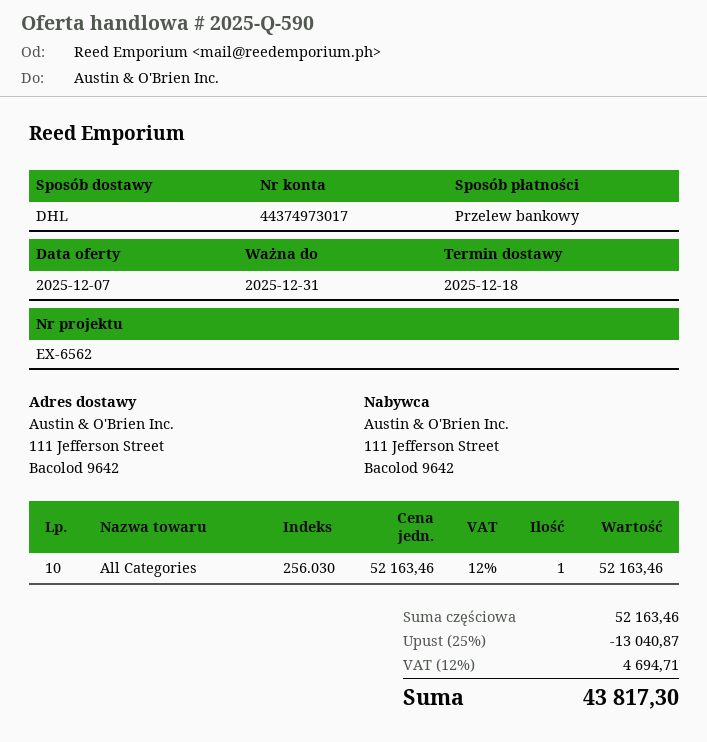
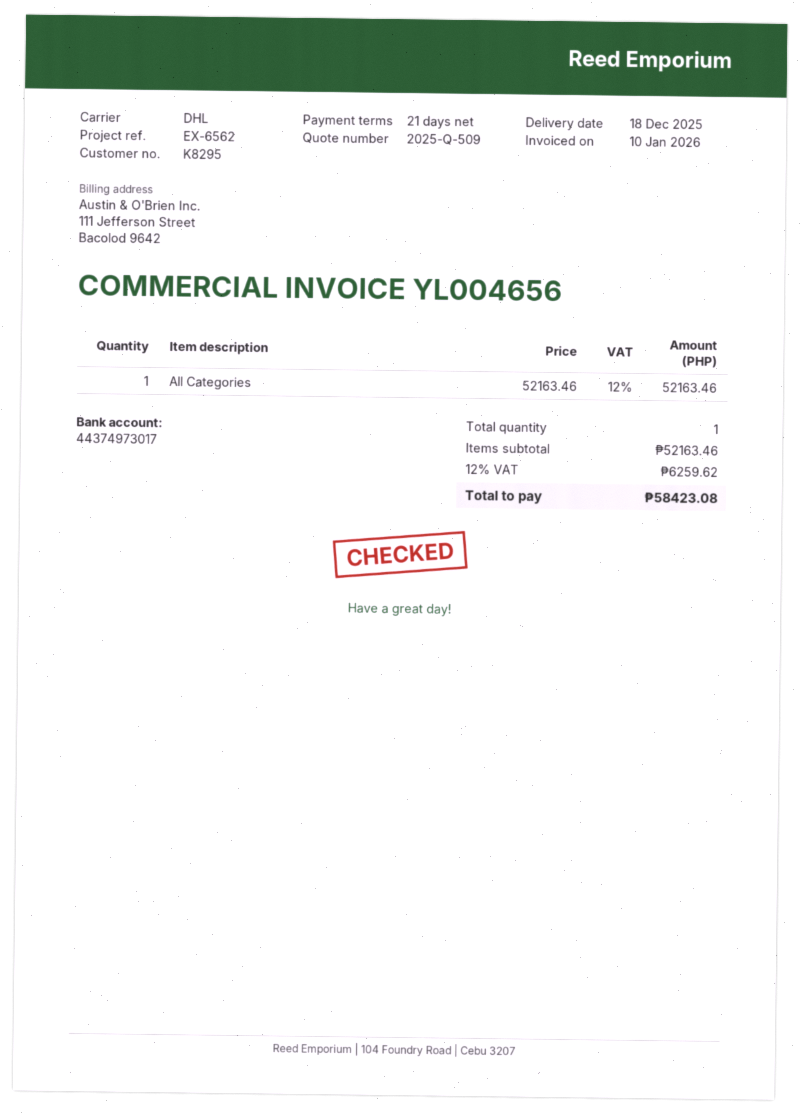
quote number: 2025-Q-590 -> 2025-Q-509
discount: 25% = 13040.87 -> none
tax: 12% = 4694.71 -> 12% = 6259.62
total: 43817.30 -> 58423.08

